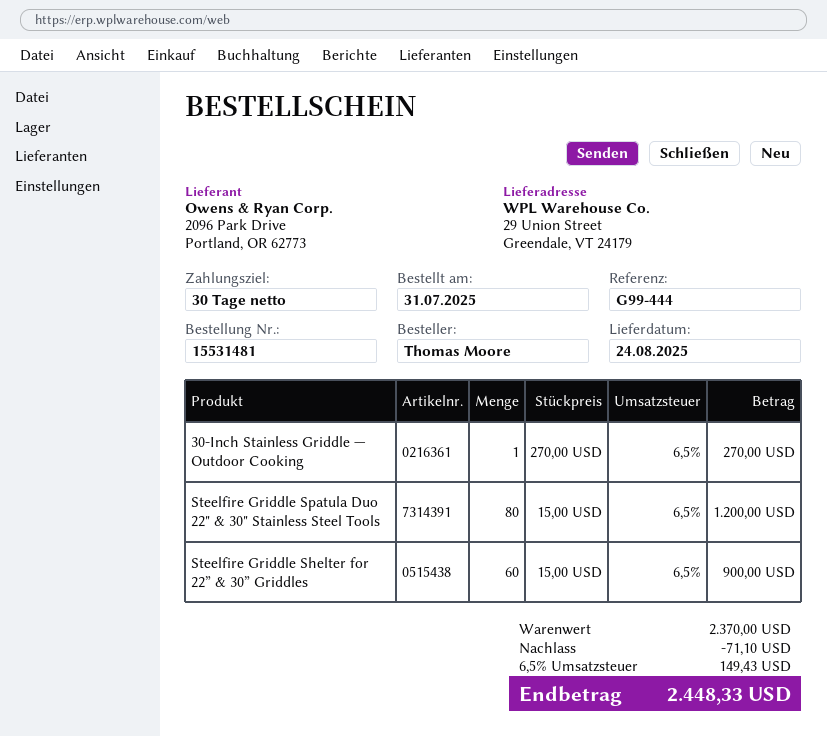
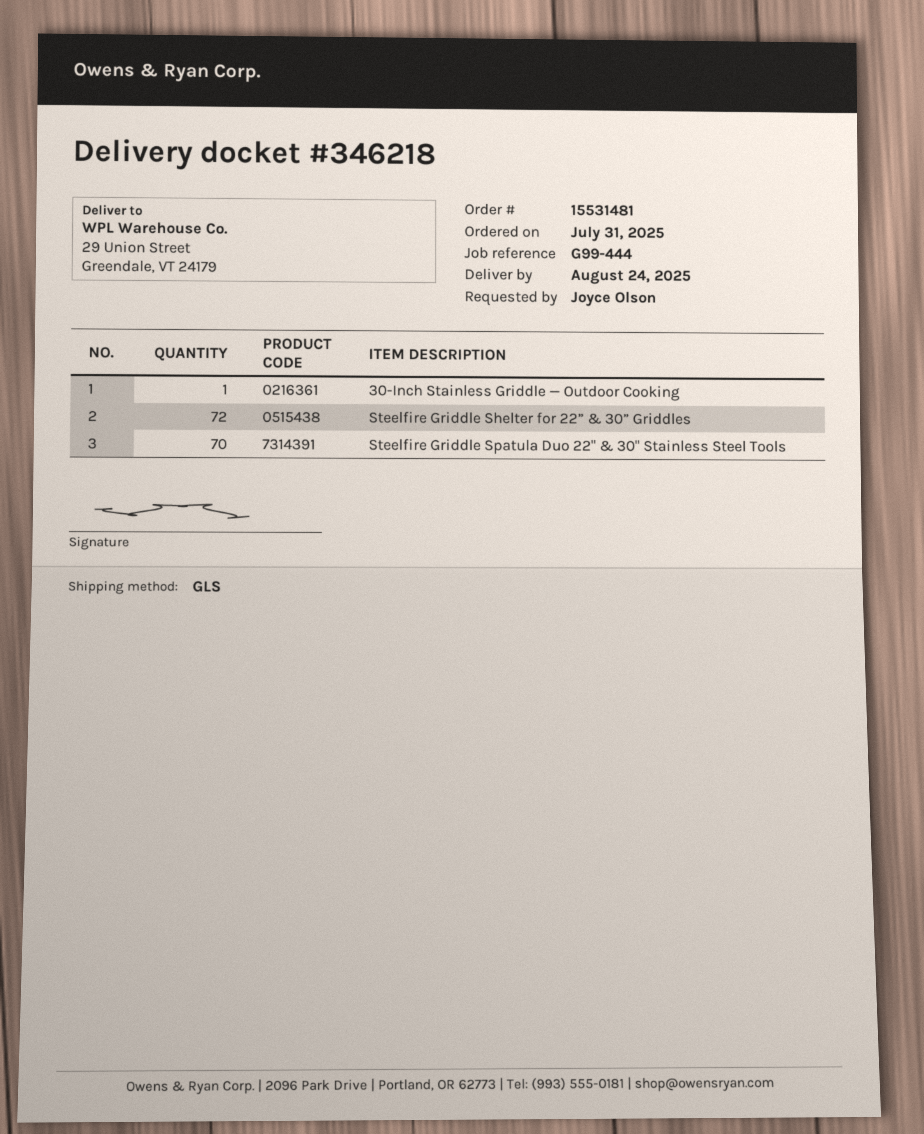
ordered by: Thomas Moore -> Joyce Olson
Steelfire Griddle Spatula Duo 22" & 30" Stainless Steel Tools: 80 -> 70
Steelfire Griddle Shelter for 22” & 30” Griddles: 60 -> 72

